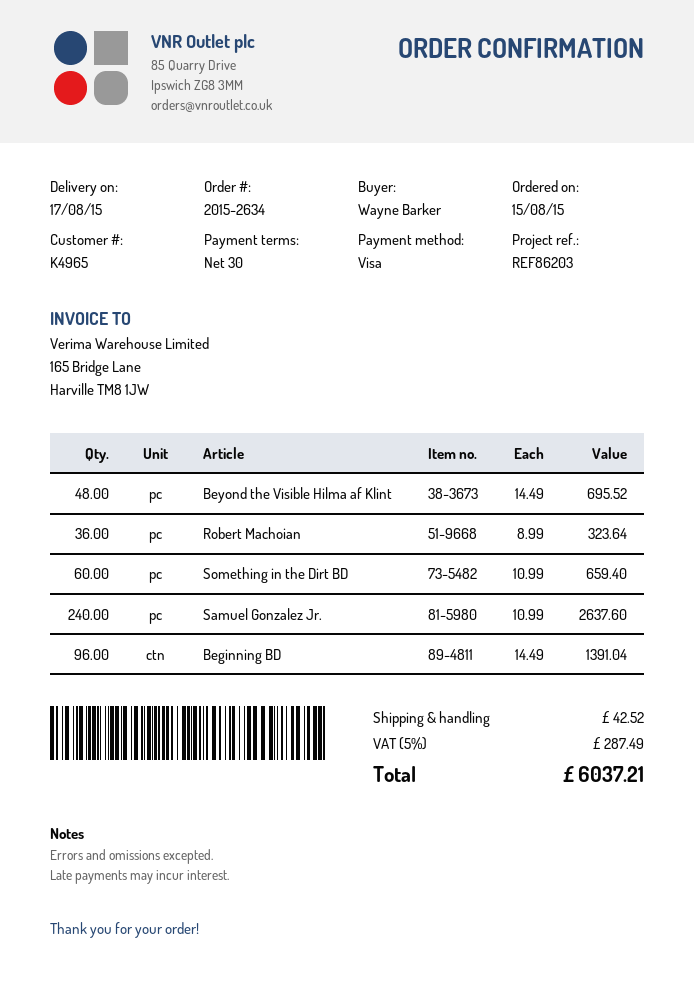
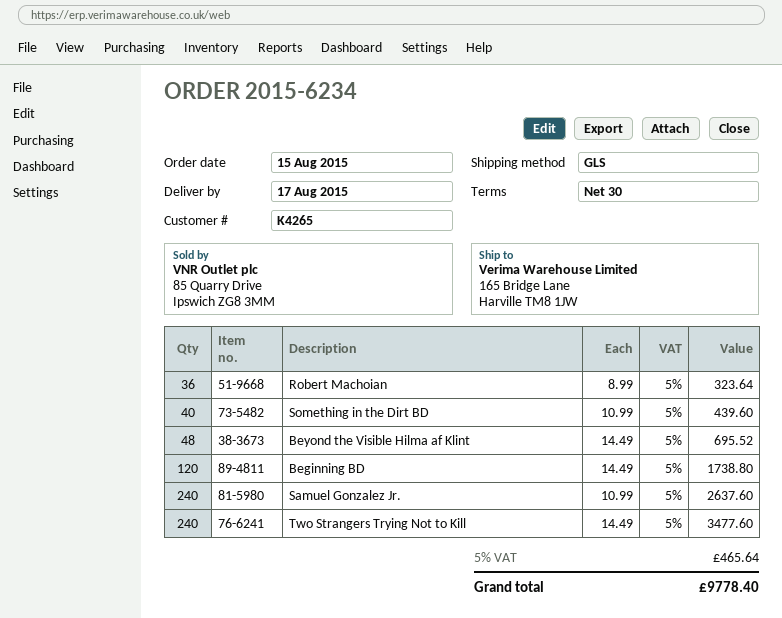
order number: 2015-2634 -> 2015-6234
customer number: K4965 -> K4265
Something in the Dirt BD: 60 x 10.99 = 659.40 -> 40 x 10.99 = 439.60
Beginning BD: 96 x 14.49 = 1391.04 -> 120 x 14.49 = 1738.80
Two Strangers Trying Not to Kill: none -> 240 x 14.49 = 3477.60
shipping: 42.52 -> none
tax: 5% = 287.49 -> 5% = 465.64
total: 6037.21 -> 9778.40

